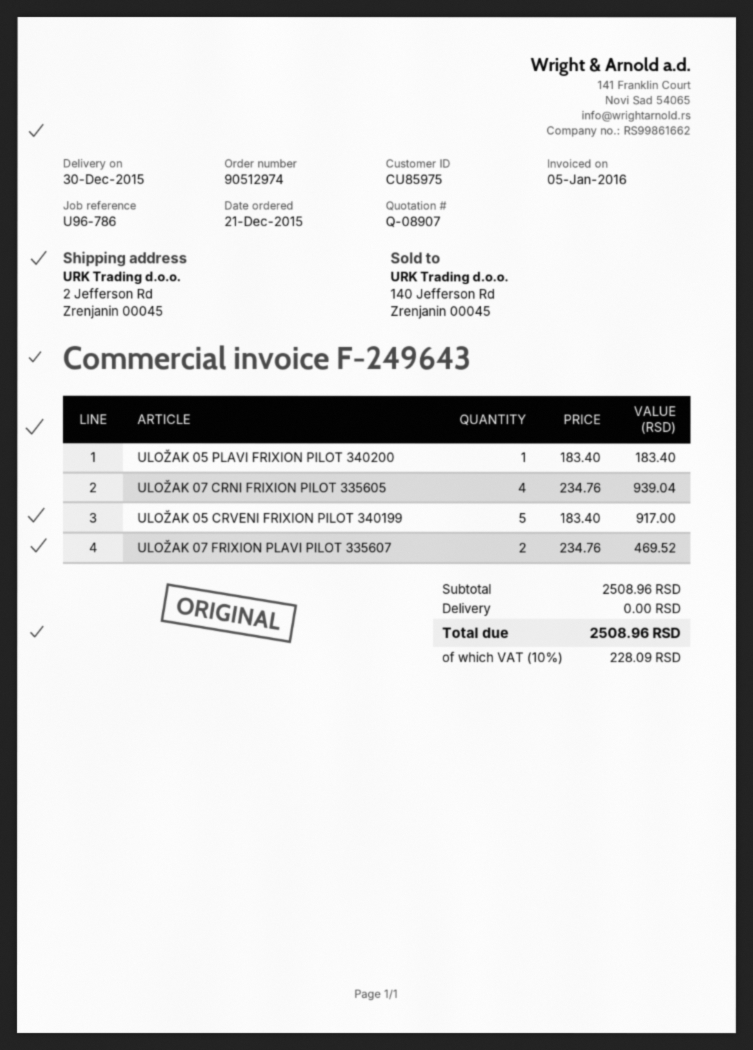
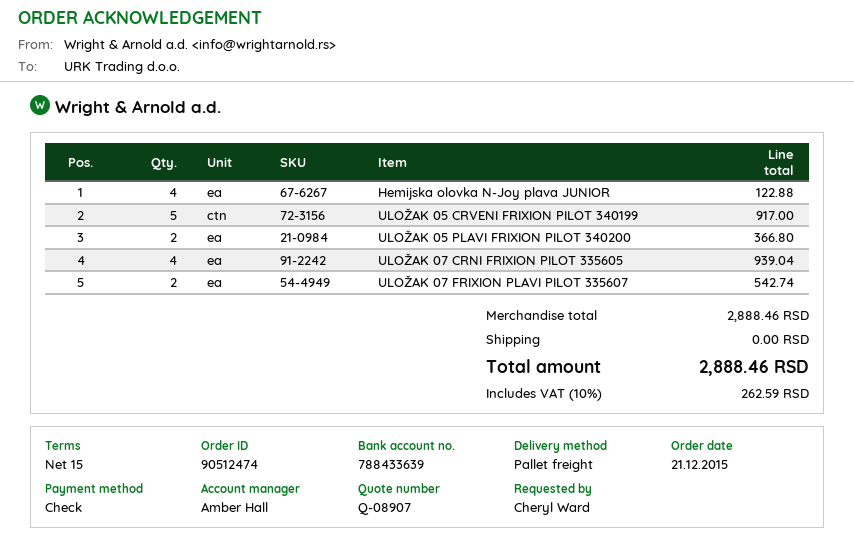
order number: 90512974 -> 90512474
ULOŽAK 05 PLAVI FRIXION PILOT 340200: 1 for 183.40 -> 2 for 366.80
ULOŽAK 07 FRIXION PLAVI PILOT 335607: 2 for 469.52 -> 2 for 542.74
Hemijska olovka N-Joy plava JUNIOR: none -> 4 for 122.88
subtotal: 2508.96 -> 2888.46
tax: 10% = 228.09 -> 10% = 262.59
total: 2508.96 -> 2888.46

